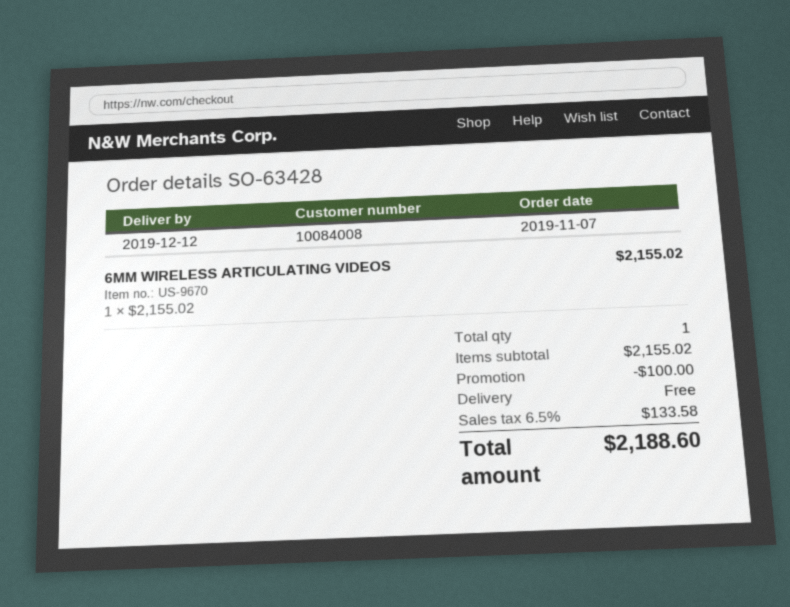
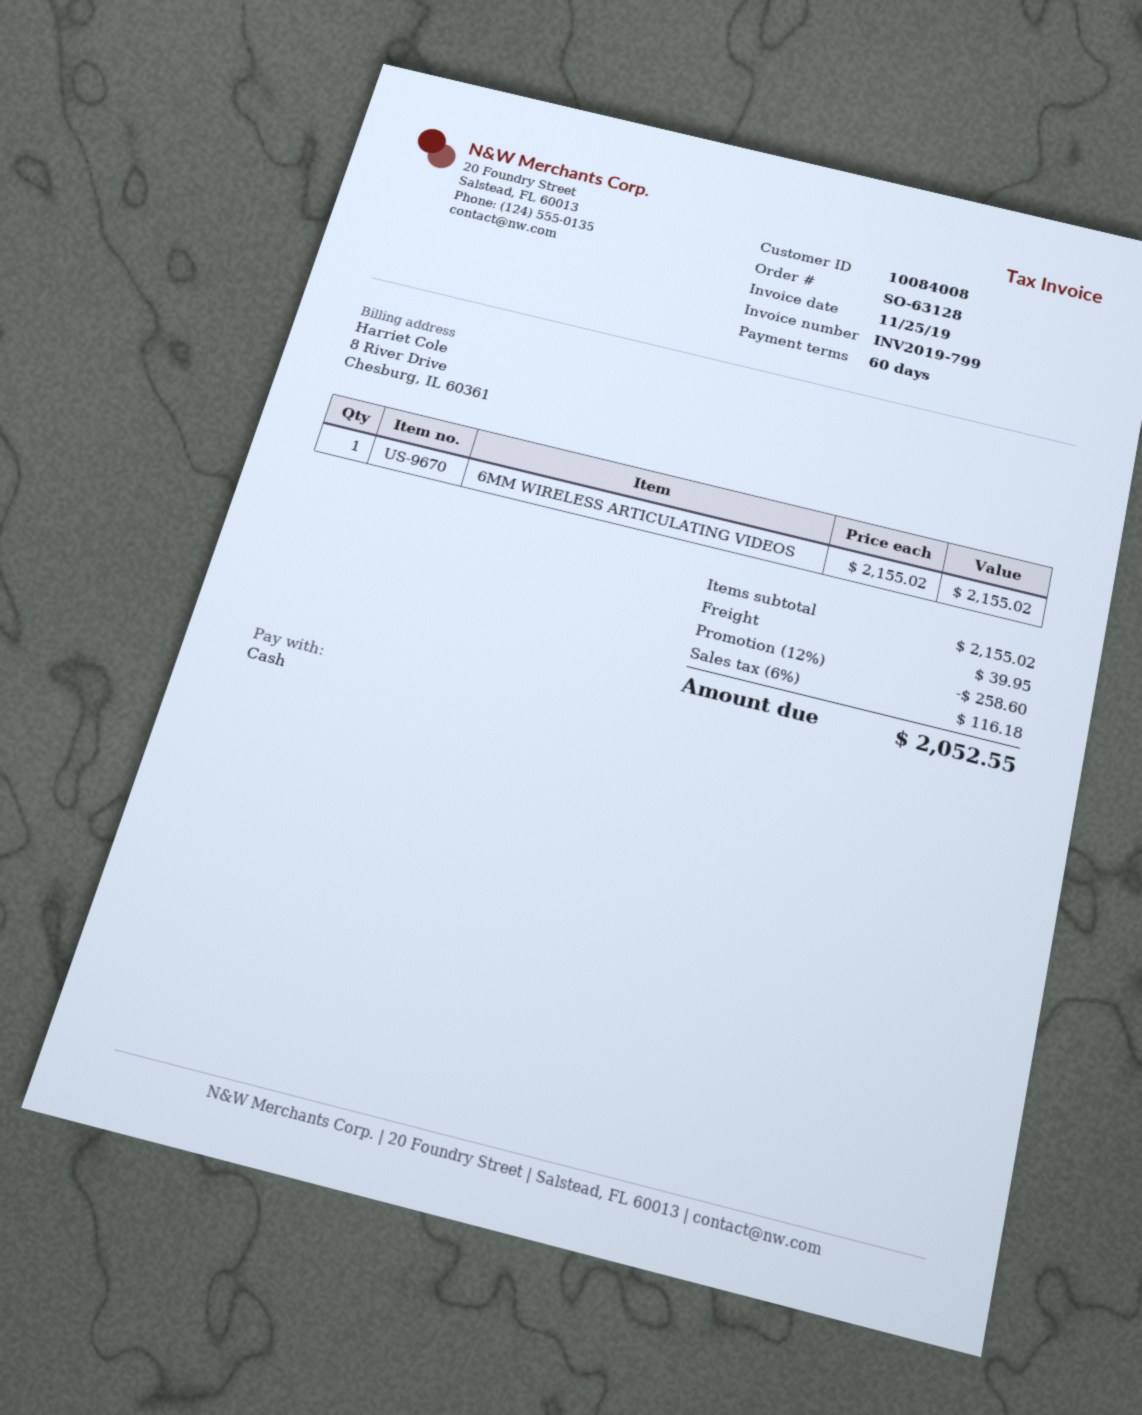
order number: SO-63428 -> SO-63128
discount: 100.00 -> 258.60
shipping: 0.00 -> 39.95
tax: 6.5% = 133.58 -> 6% = 116.18
total: 2188.60 -> 2052.55

